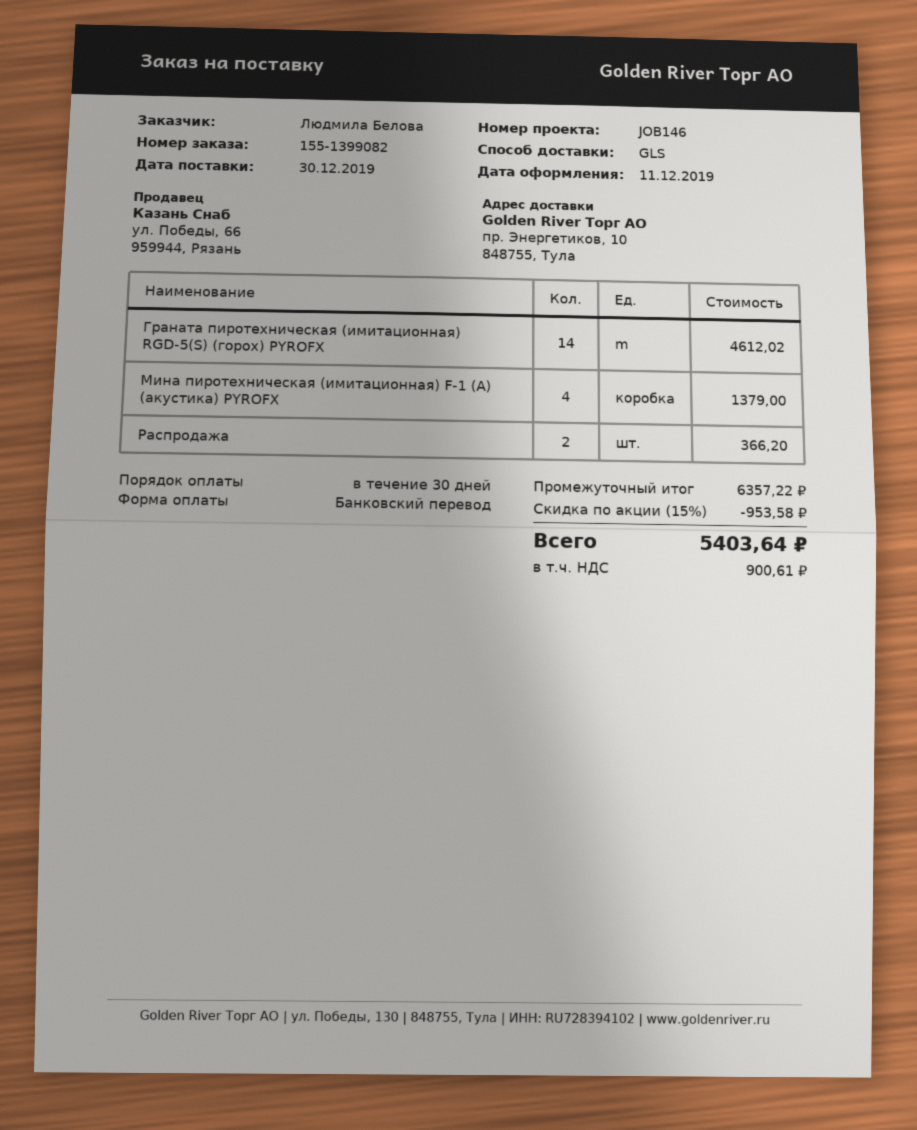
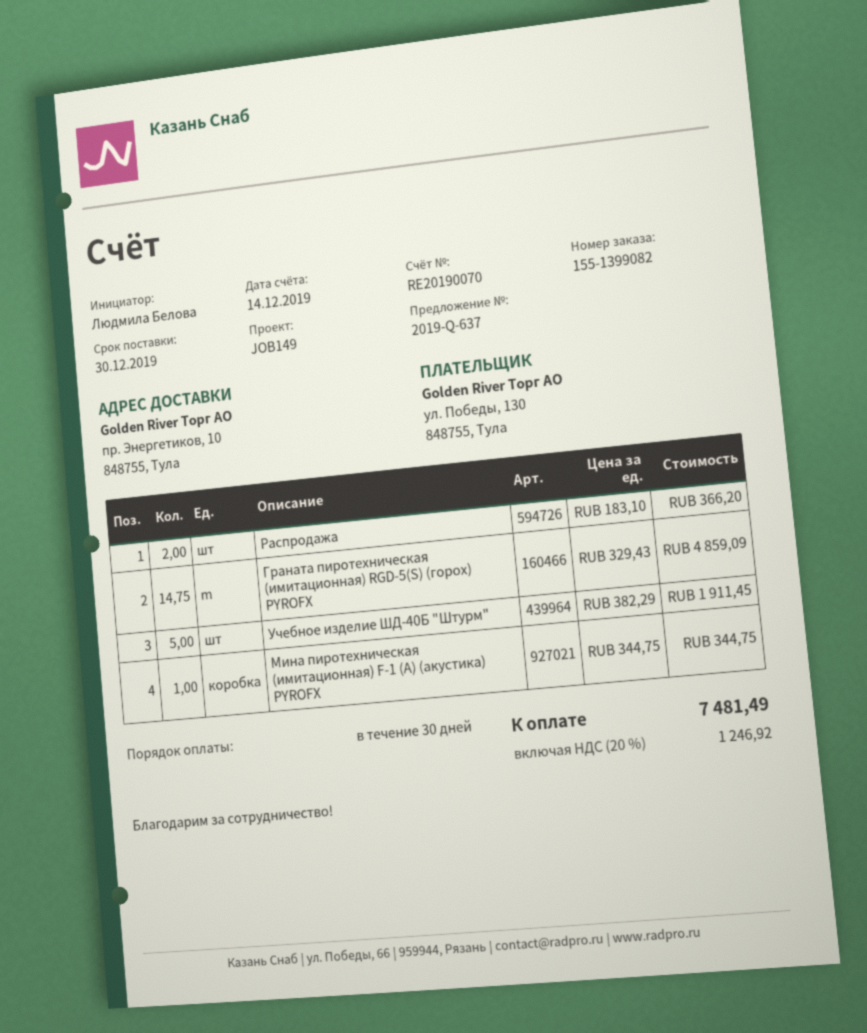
reference: JOB146 -> JOB149
Граната пиротехническая (имитационная) RGD-5(S) (горох) PYROFX: 14 for 4612.02 -> 14.75 for 4859.09
Мина пиротехническая (имитационная) F-1 (А) (акустика) PYROFX: 4 for 1379.00 -> 1 for 344.75
Учебное изделие ШД-40Б "Штурм": none -> 5 for 1911.45
discount: 15% = 953.58 -> none
tax: 900.61 -> 1246.92
total: 5403.64 -> 7481.49

